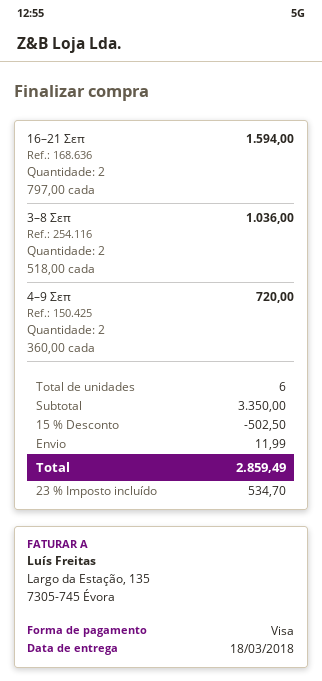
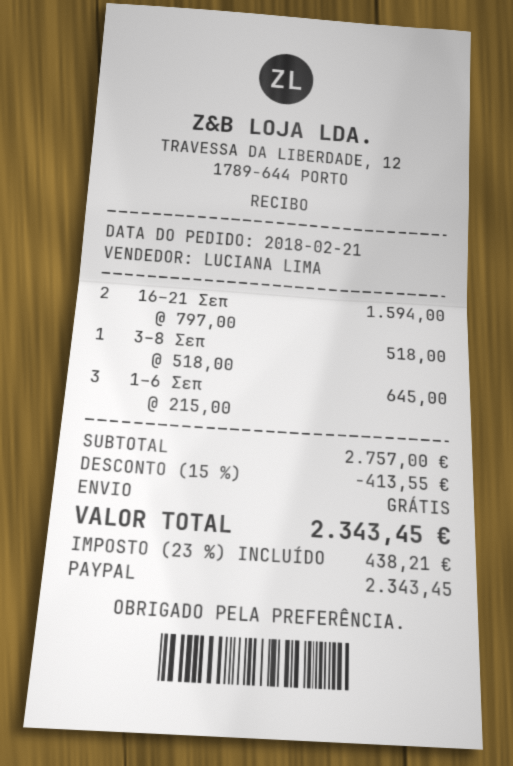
payment method: Visa -> PayPal
3–8 Σεπ: 2 x 518.00 = 1036.00 -> 1 x 518.00 = 518.00
4–9 Σεπ: 2 x 360.00 = 720.00 -> none
1–6 Σεπ: none -> 3 x 215.00 = 645.00
subtotal: 3350.00 -> 2757.00
discount: 15% = 502.50 -> 15% = 413.55
shipping: 11.99 -> 0.00
tax: 23% = 534.70 -> 23% = 438.21
total: 2859.49 -> 2343.45

